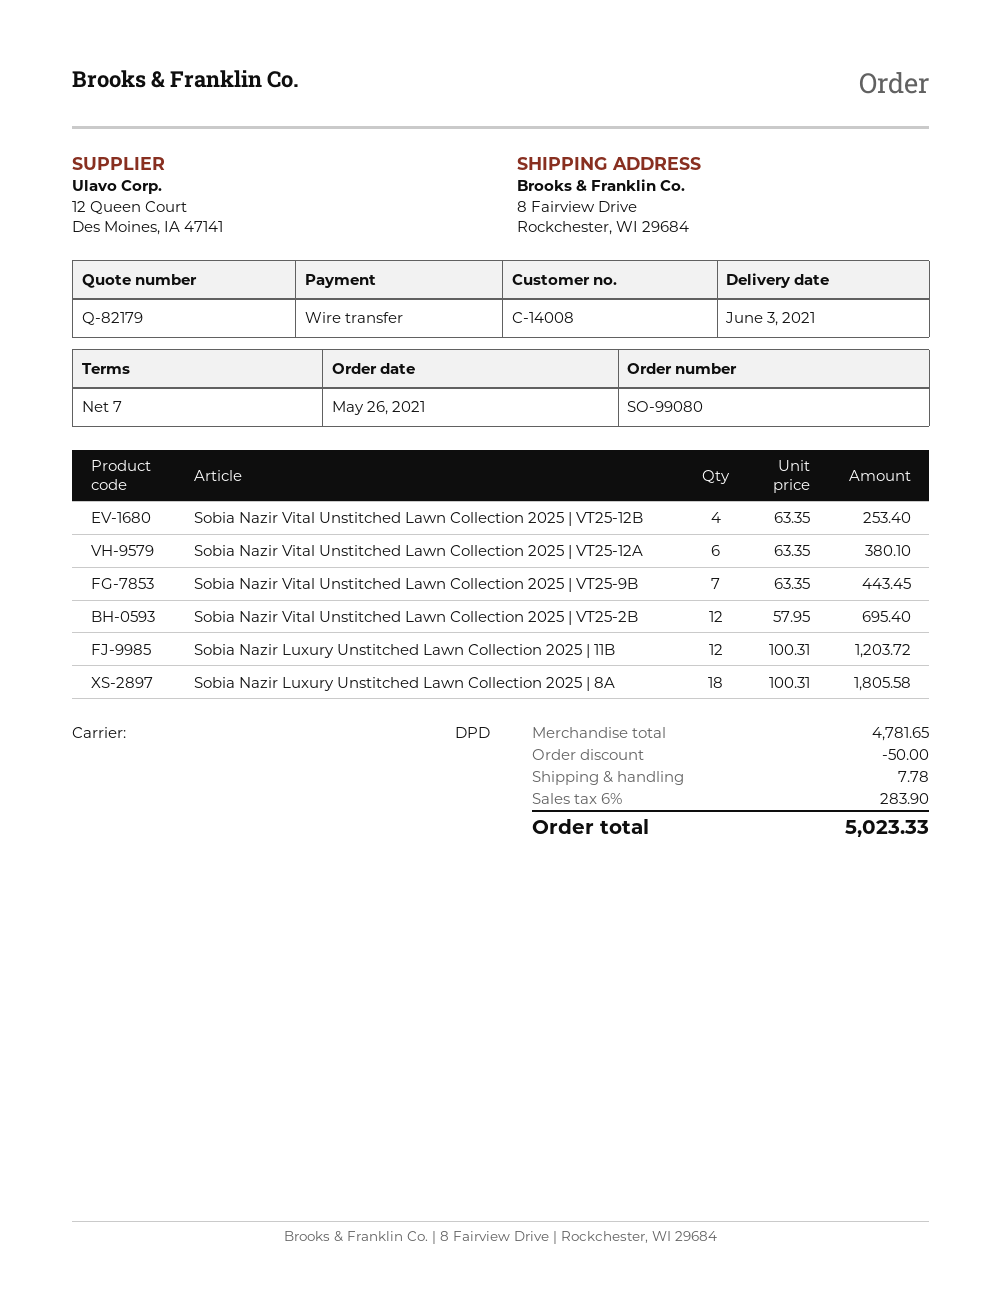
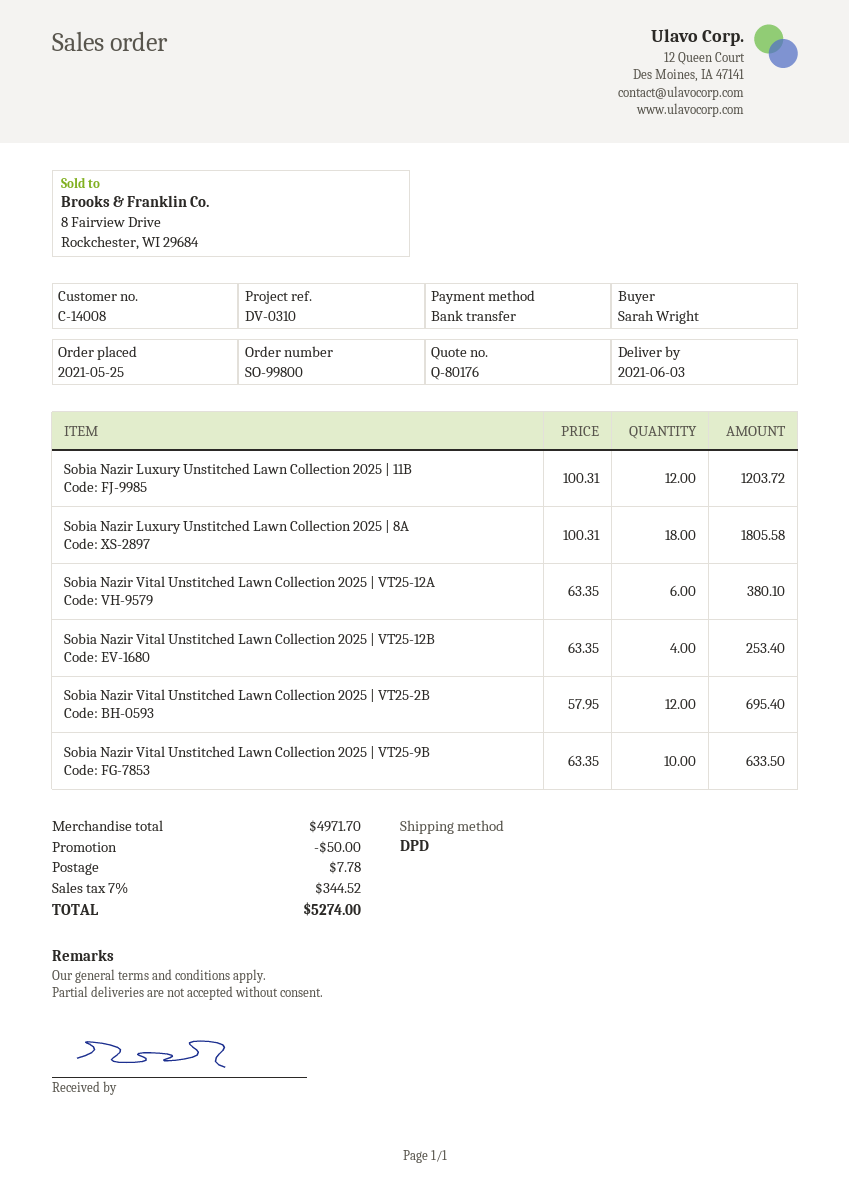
quote number: Q-82179 -> Q-80176
order number: SO-99080 -> SO-99800
order date: 2021-05-26 -> 2021-05-25
Sobia Nazir Vital Unstitched Lawn Collection 2025 | VT25-9B: 7 x 63.35 = 443.45 -> 10 x 63.35 = 633.50
subtotal: 4781.65 -> 4971.70
tax: 6% = 283.90 -> 7% = 344.52
total: 5023.33 -> 5274.00

